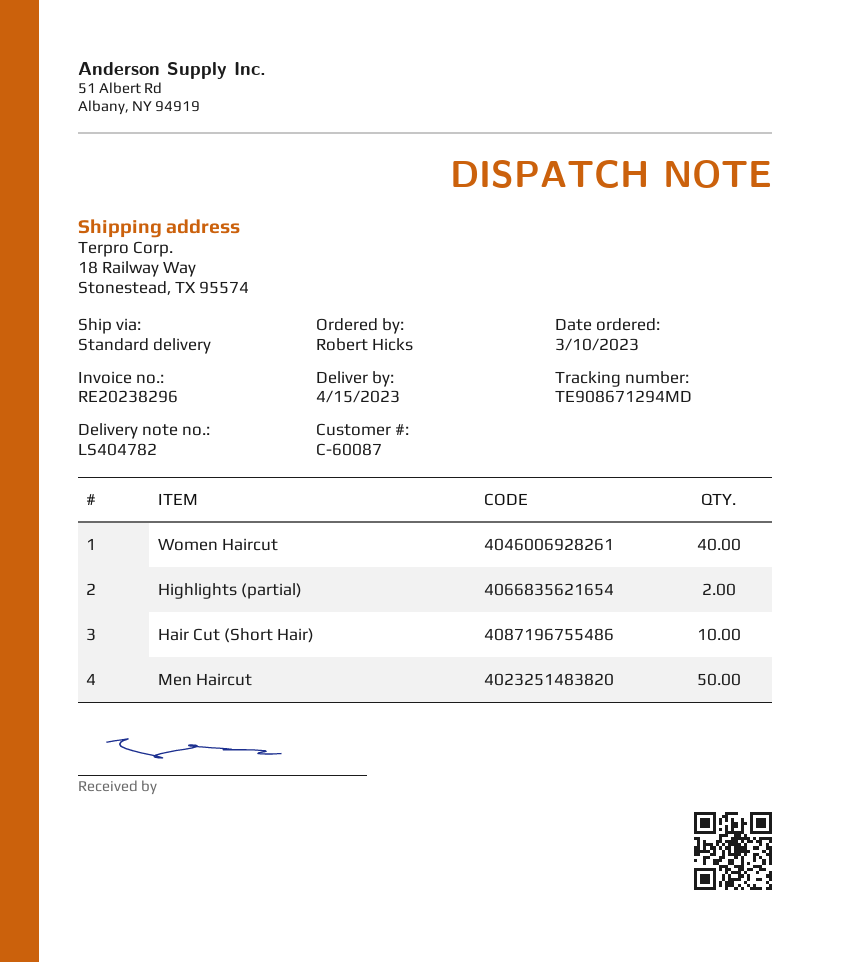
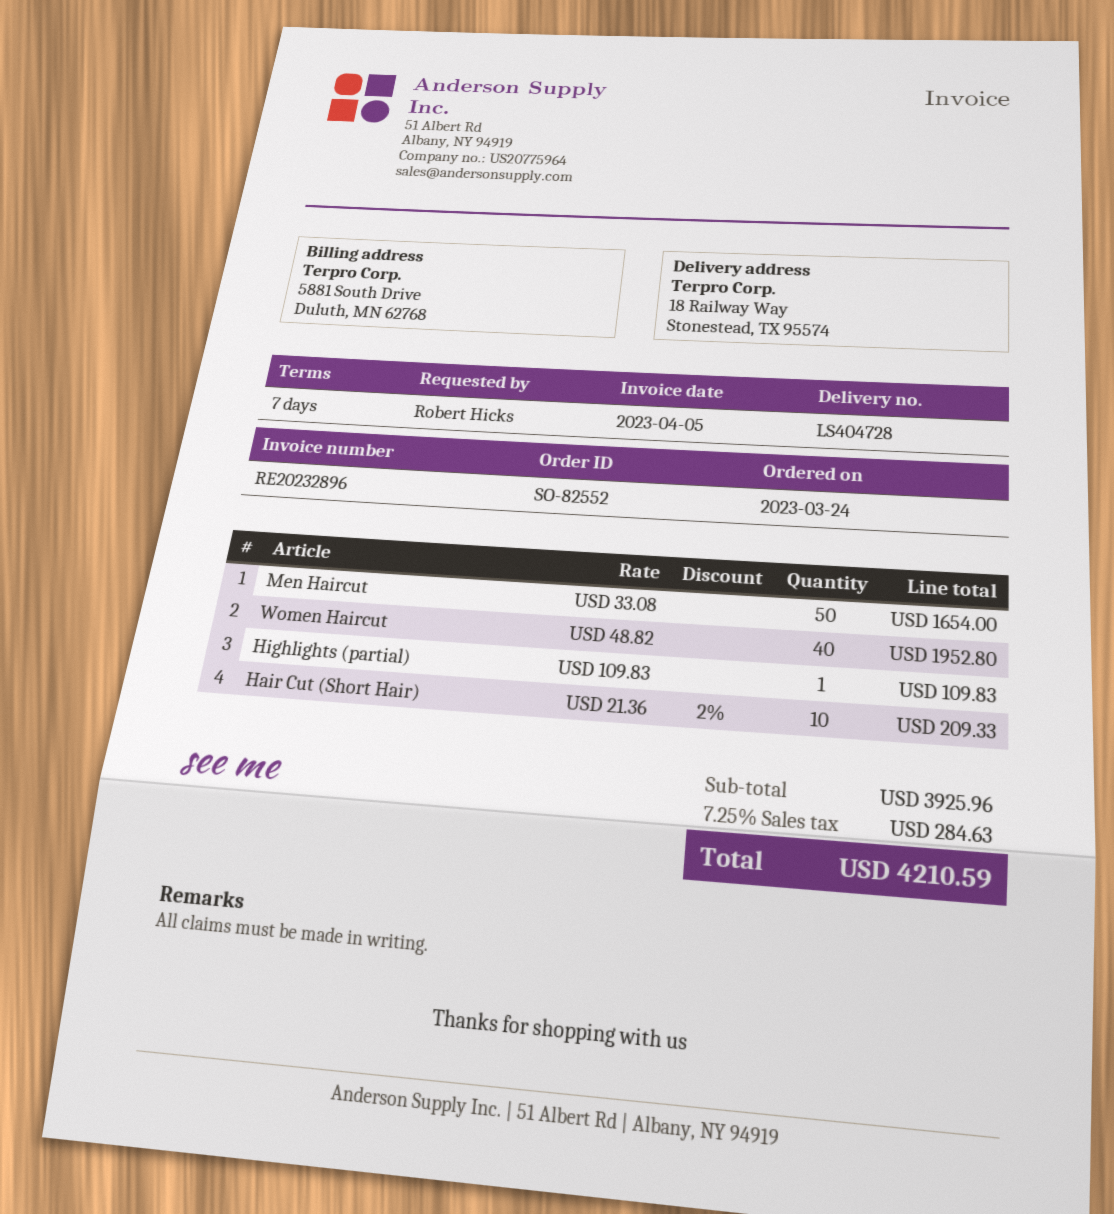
order date: 2023-03-10 -> 2023-03-24
delivery note number: LS404782 -> LS404728
invoice number: RE20238296 -> RE20232896
Highlights (partial): 2 -> 1

